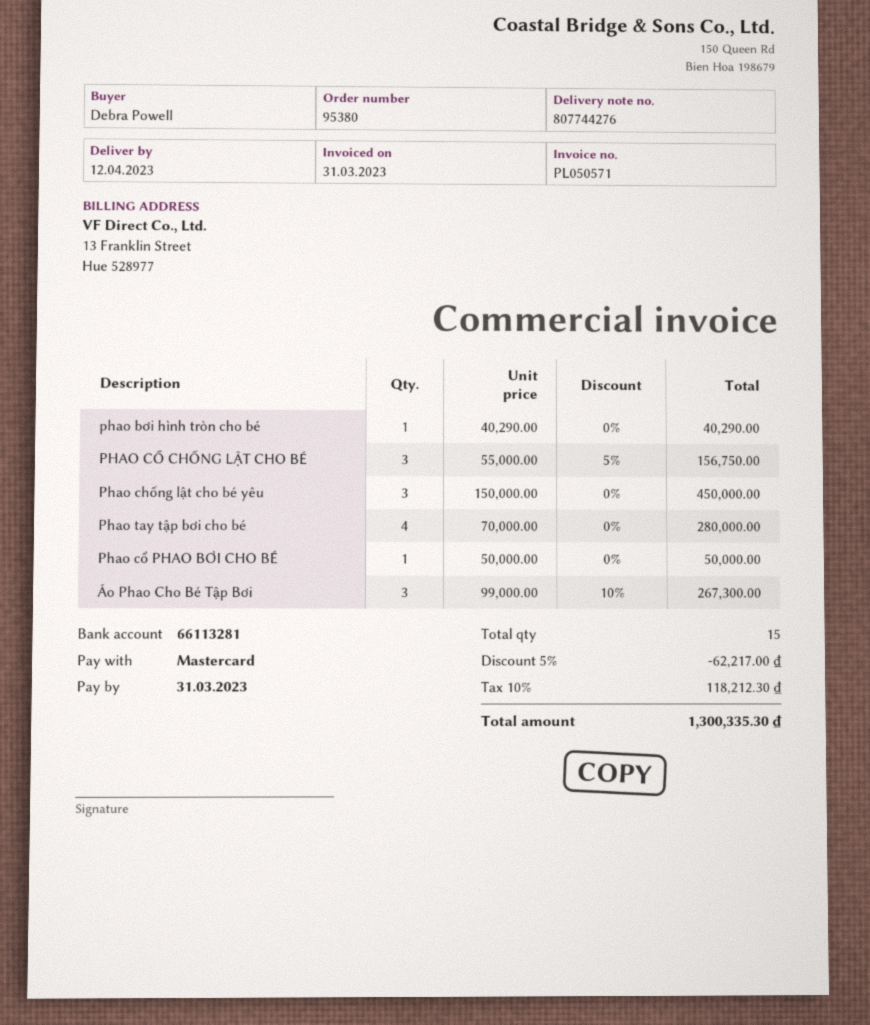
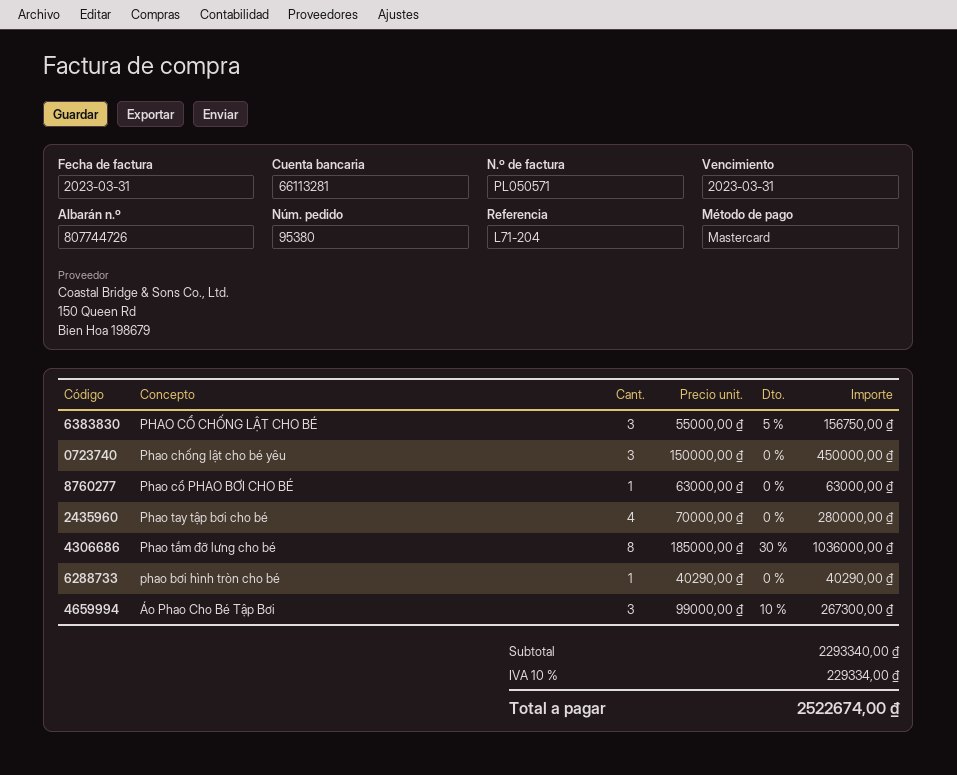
delivery note number: 807744276 -> 807744726
Phao cổ PHAO BƠI CHO BÉ: 1 x 50000.00 = 50000.00 -> 1 x 63000.00 = 63000.00
Phao tắm đỡ lưng cho bé: none -> 8 x 185000.00 - 30% = 1036000.00
discount: 5% = 62217.00 -> none
tax: 10% = 118212.30 -> 10% = 229334.00
total: 1300335.30 -> 2522674.00

